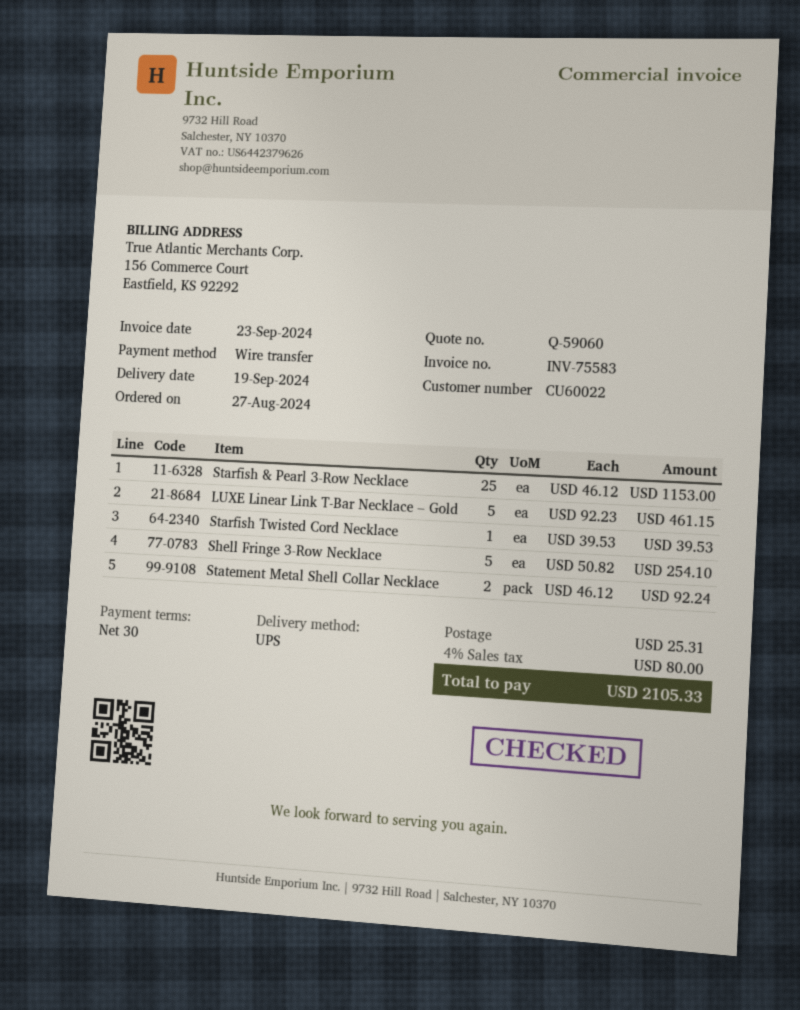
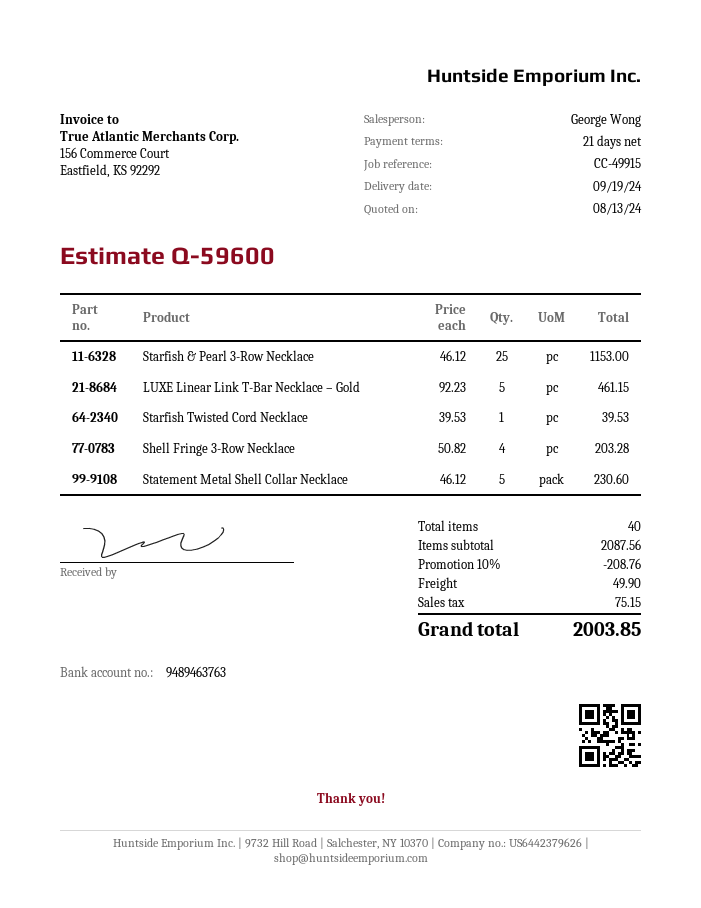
quote number: Q-59060 -> Q-59600
payment terms: 30 days -> 21 days
Shell Fringe 3-Row Necklace: 5 x 50.82 = 254.10 -> 4 x 50.82 = 203.28
Statement Metal Shell Collar Necklace: 2 x 46.12 = 92.24 -> 5 x 46.12 = 230.60
discount: none -> 10% = 208.76
shipping: 25.31 -> 49.90
tax: 80.00 -> 75.15
total: 2105.33 -> 2003.85

